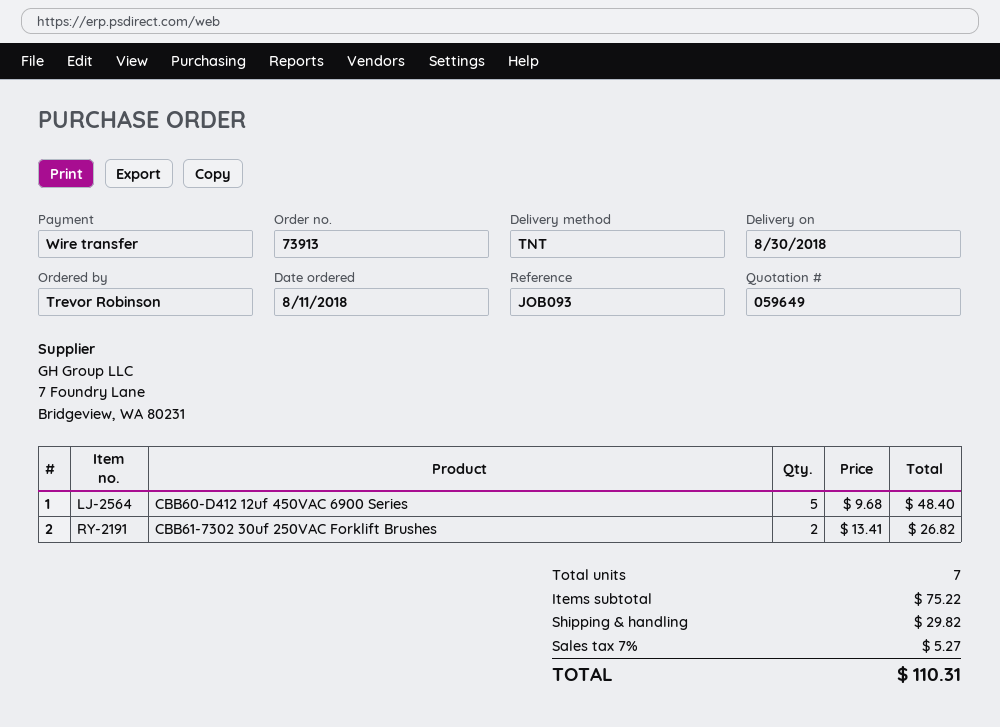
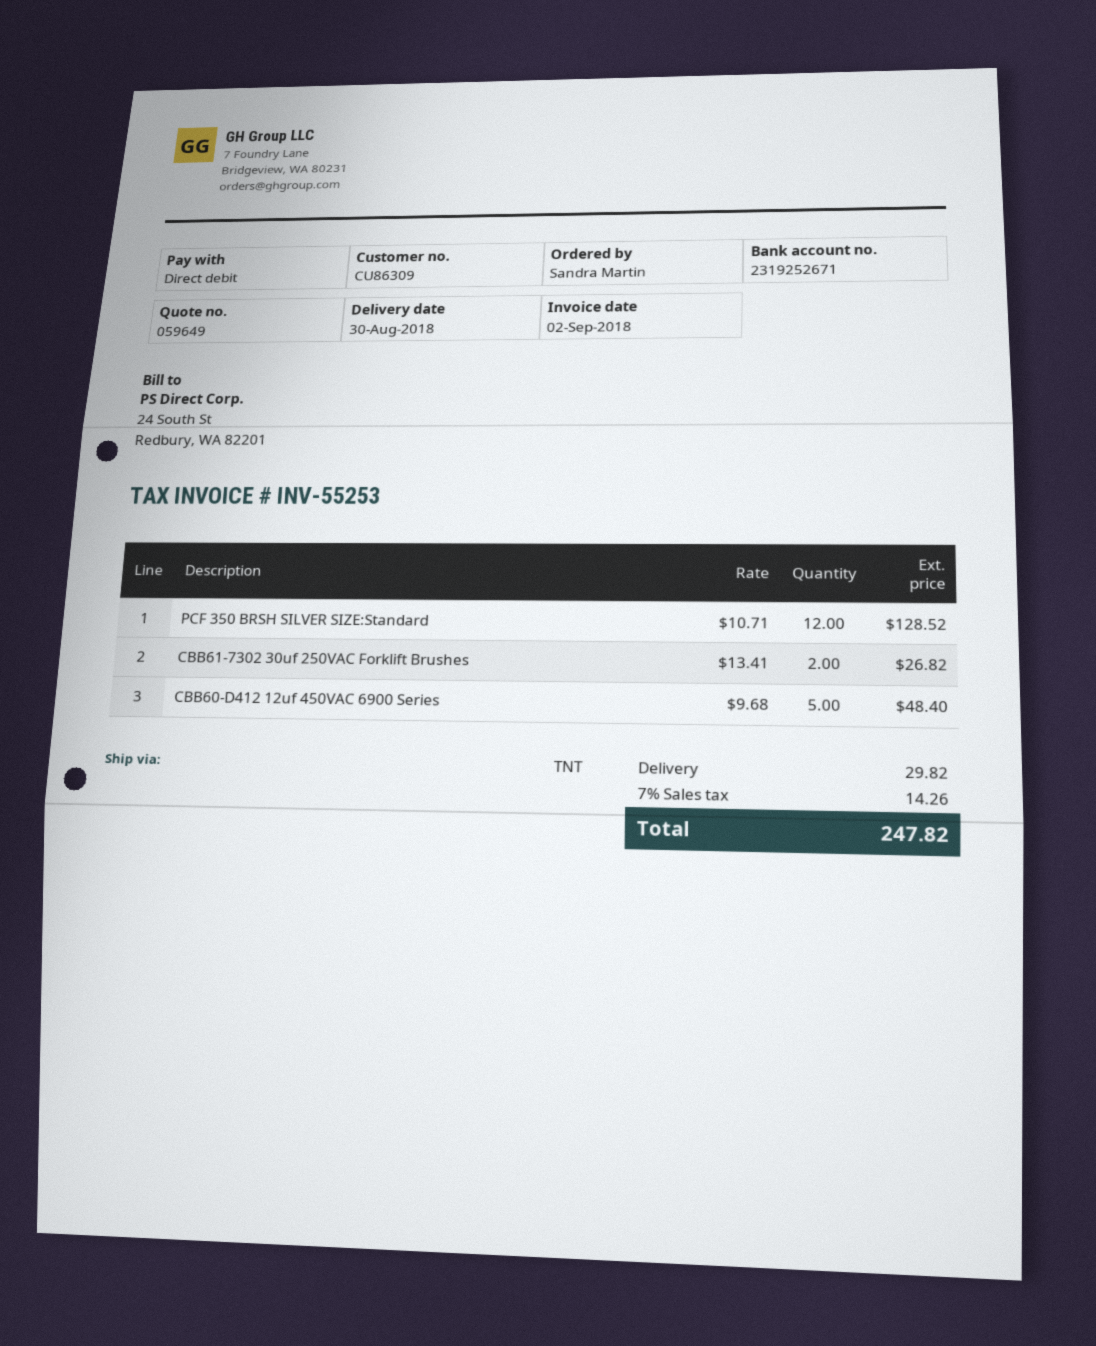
ordered by: Trevor Robinson -> Sandra Martin
payment method: bank transfer -> direct debit
PCF 350 BRSH SILVER SIZE:Standard: none -> 12 x 10.71 = 128.52
tax: 7% = 5.27 -> 7% = 14.26
total: 110.31 -> 247.82

